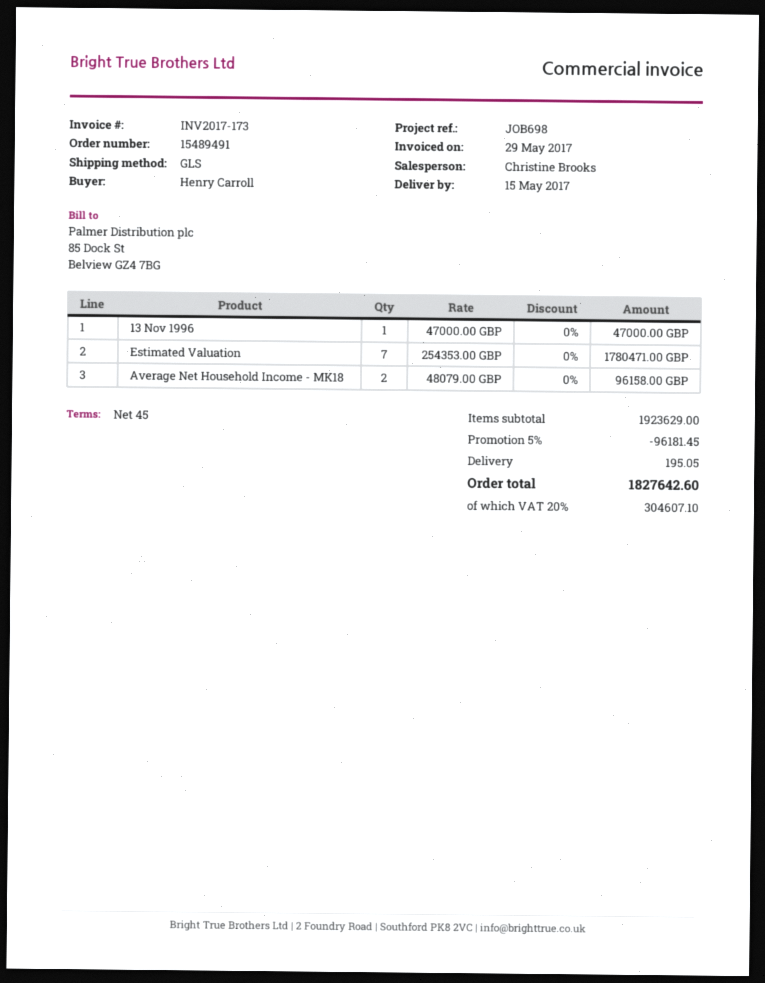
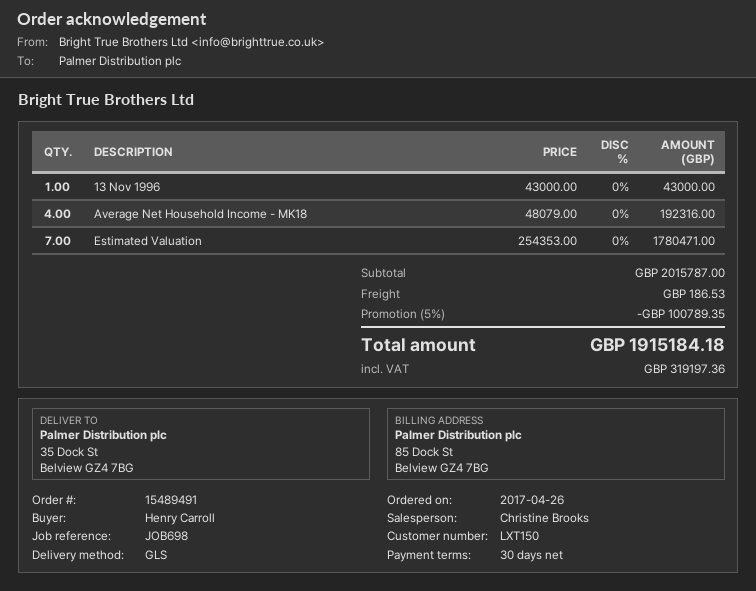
payment terms: 45 days -> 30 days
13 Nov 1996: 1 x 47000.00 = 47000.00 -> 1 x 43000.00 = 43000.00
Average Net Household Income - MK18: 2 x 48079.00 = 96158.00 -> 4 x 48079.00 = 192316.00
subtotal: 1923629.00 -> 2015787.00
discount: 5% = 96181.45 -> 5% = 100789.35
shipping: 195.05 -> 186.53
tax: 304607.10 -> 319197.36
total: 1827642.60 -> 1915184.18

